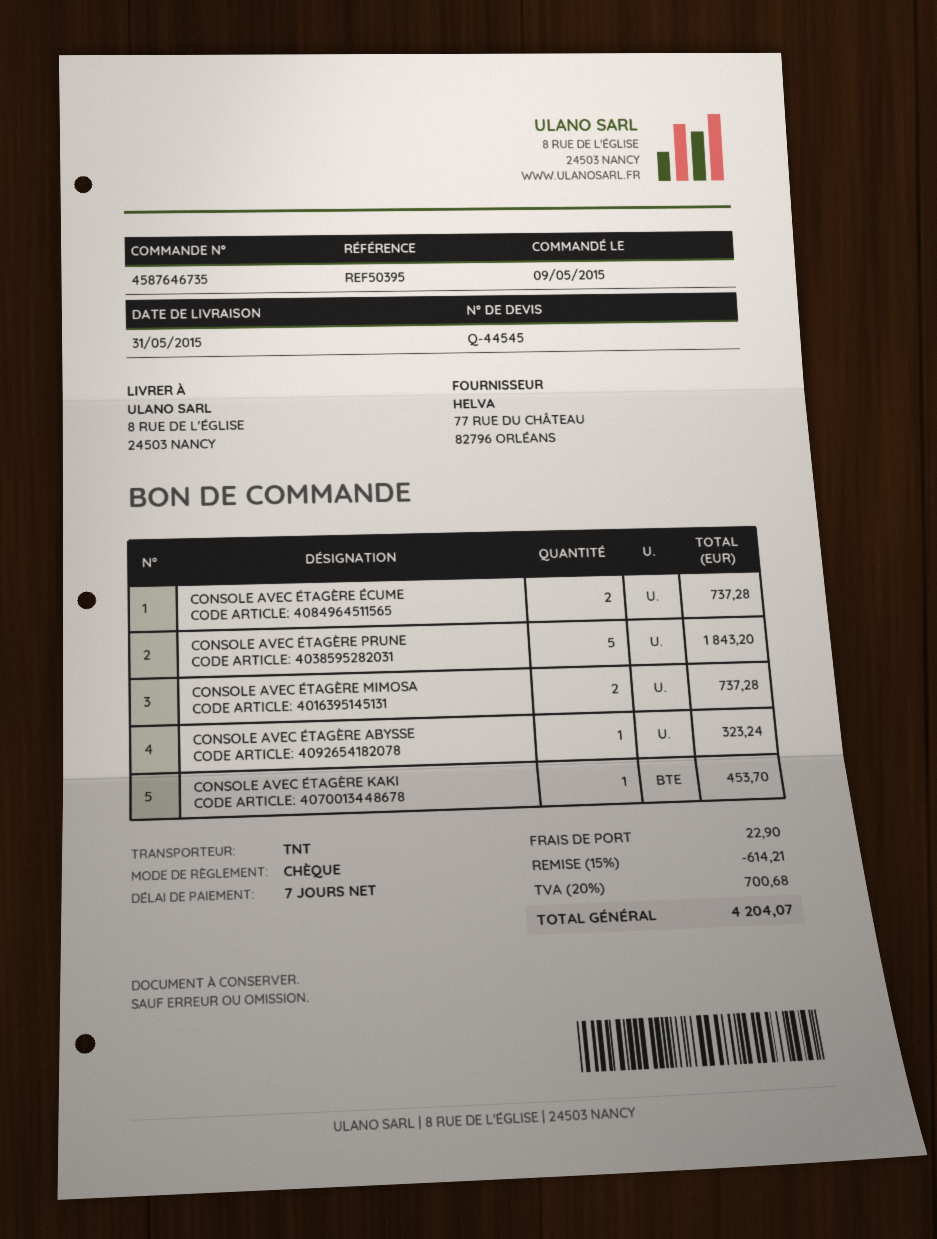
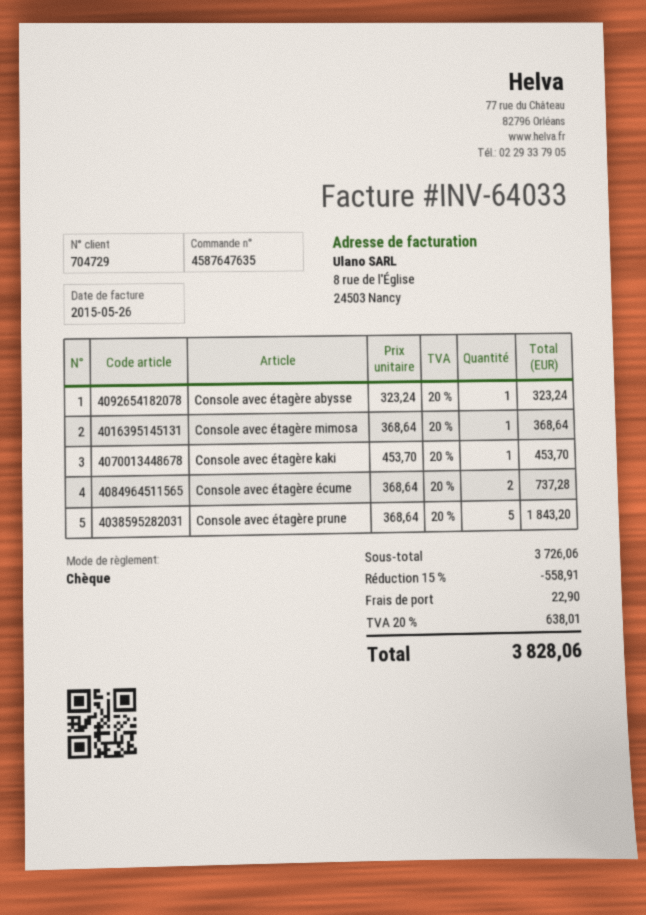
order number: 4587646735 -> 4587647635
CONSOLE AVEC ÉTAGÈRE MIMOSA: 2 for 737.28 -> 1 for 368.64
discount: 15% = 614.21 -> 15% = 558.91
tax: 20% = 700.68 -> 20% = 638.01
total: 4204.07 -> 3828.06

